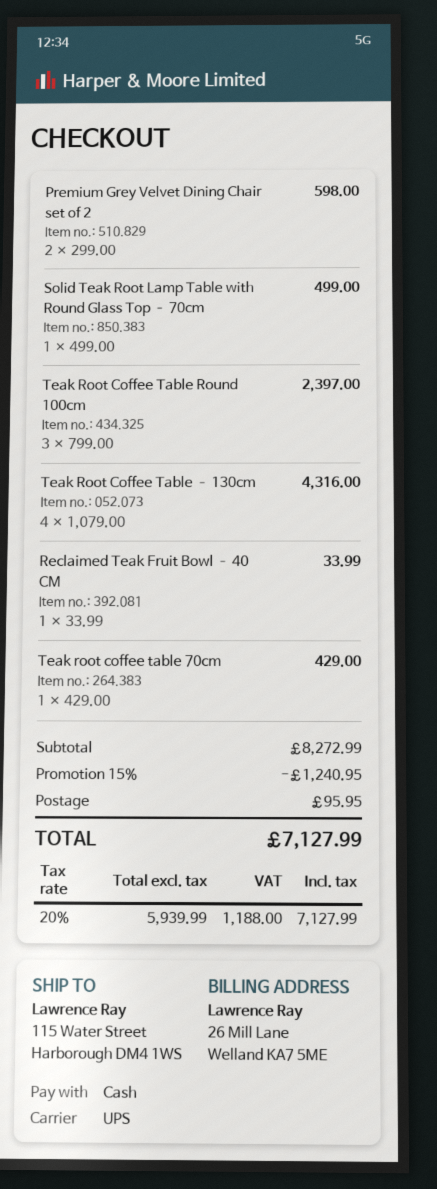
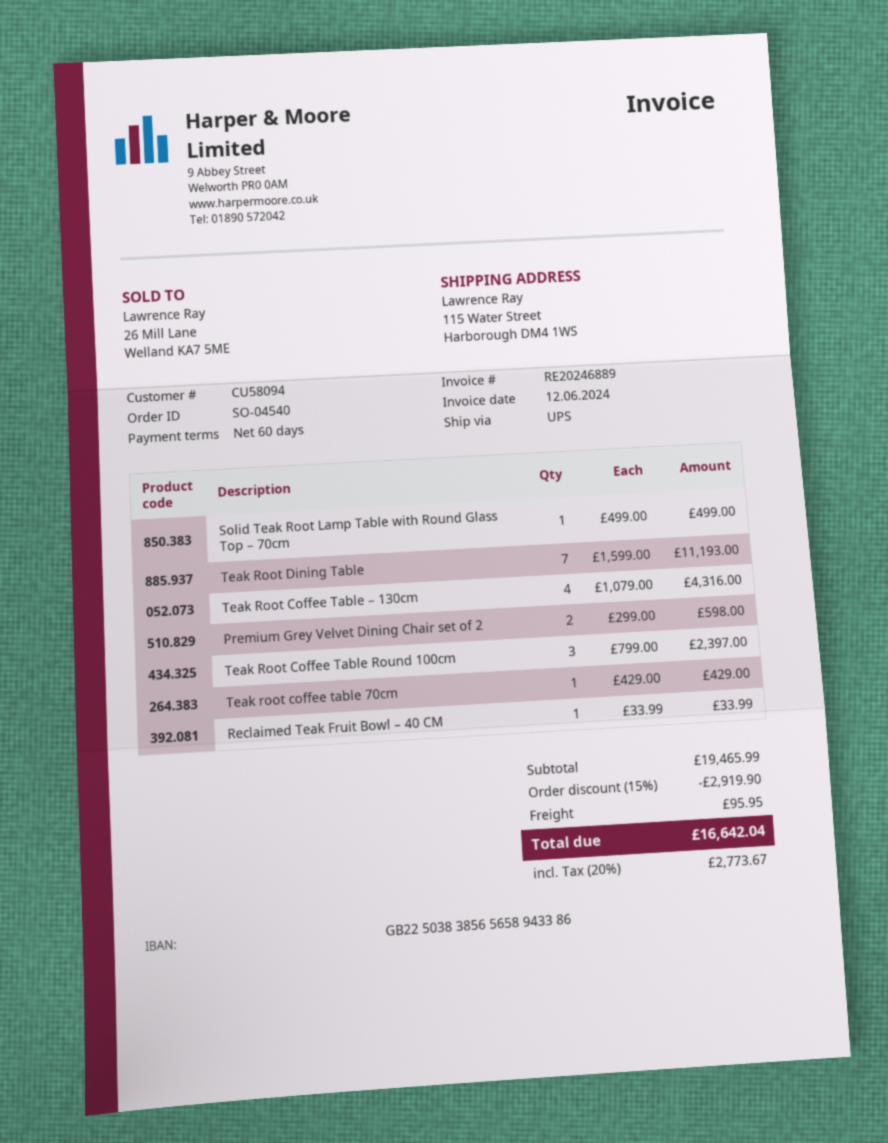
Teak Root Dining Table: none -> 7 x 1599.00 = 11193.00
subtotal: 8272.99 -> 19465.99
discount: 15% = 1240.95 -> 15% = 2919.90
tax: 20% = 1188.00 -> 20% = 2773.67
total: 7127.99 -> 16642.04

